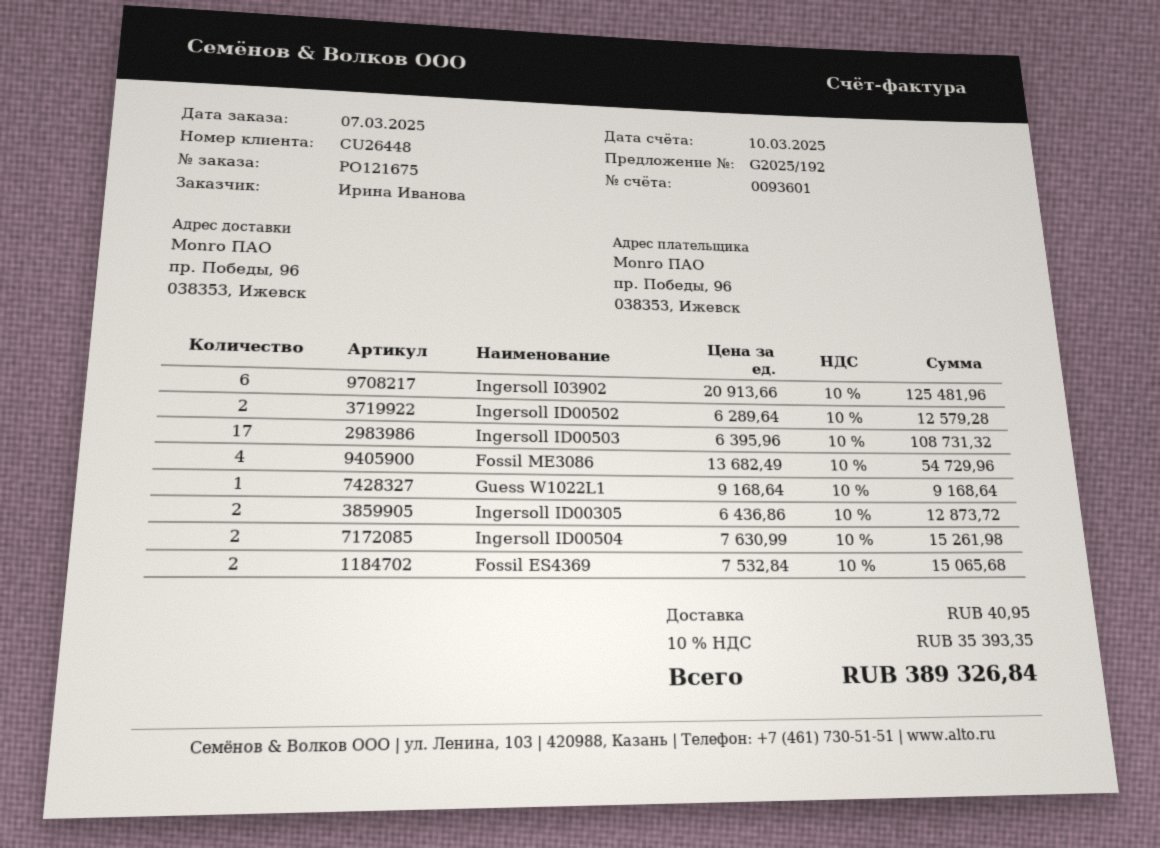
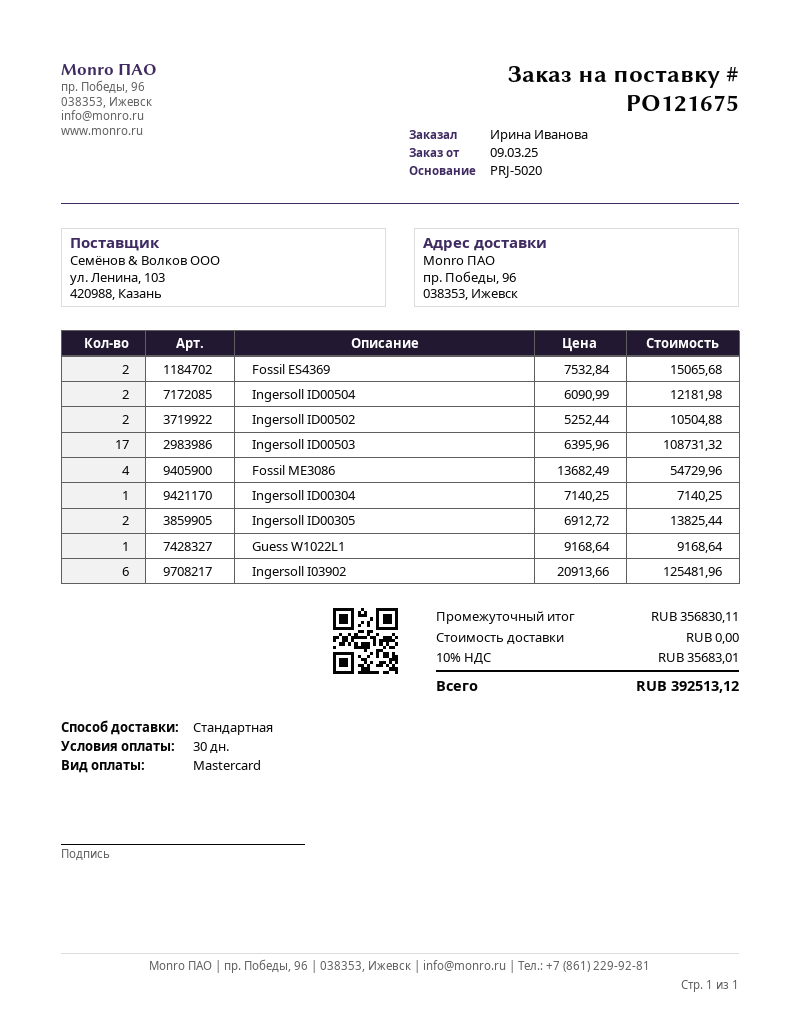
order date: 2025-03-07 -> 2025-03-09
Ingersoll ID00502: 2 x 6289.64 = 12579.28 -> 2 x 5252.44 = 10504.88
Ingersoll ID00305: 2 x 6436.86 = 12873.72 -> 2 x 6912.72 = 13825.44
Ingersoll ID00504: 2 x 7630.99 = 15261.98 -> 2 x 6090.99 = 12181.98
Ingersoll ID00304: none -> 1 x 7140.25 = 7140.25
shipping: 40.95 -> 0.00
tax: 10% = 35393.35 -> 10% = 35683.01
total: 389326.84 -> 392513.12

